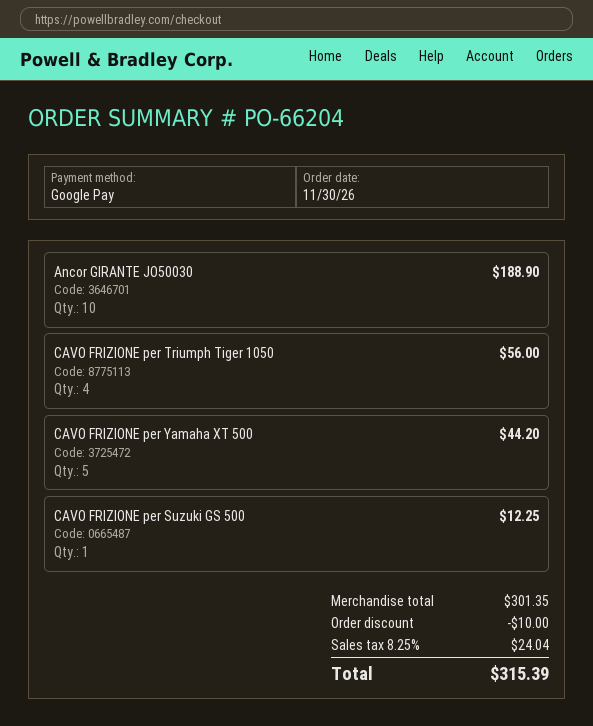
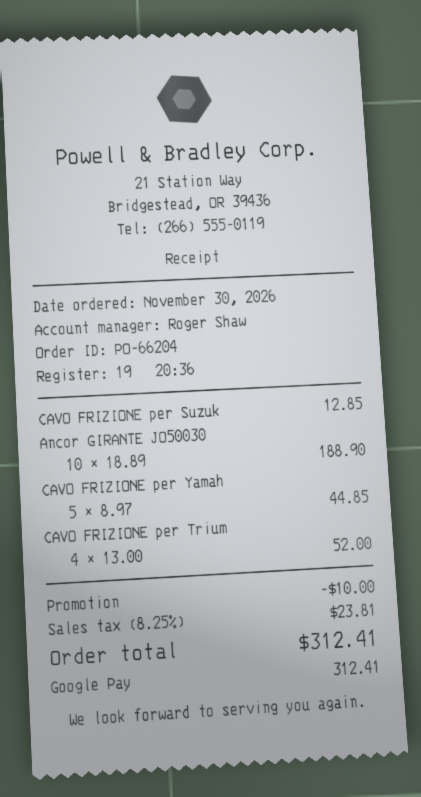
CAVO FRIZIONE per Triumph Tiger 1050: 4 for 56.00 -> 4 for 52.00
CAVO FRIZIONE per Yamaha XT 500: 5 for 44.20 -> 5 for 44.85
CAVO FRIZIONE per Suzuki GS 500: 1 for 12.25 -> 1 for 12.85
tax: 8.25% = 24.04 -> 8.25% = 23.81
total: 315.39 -> 312.41

